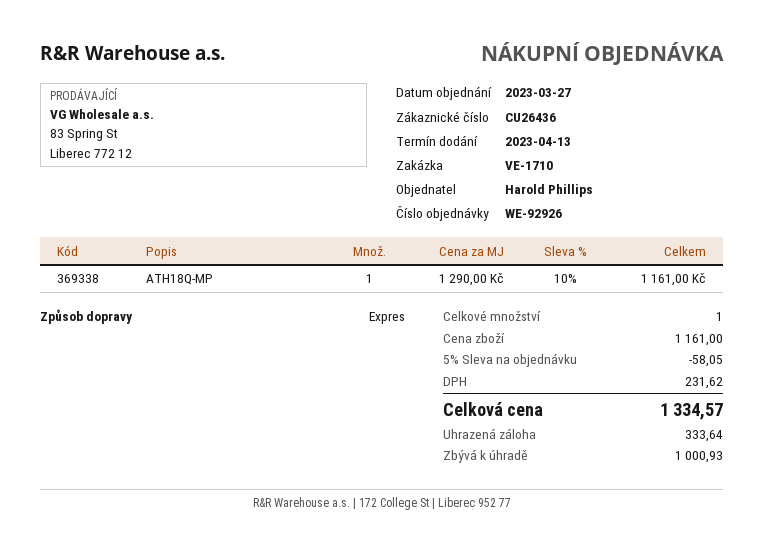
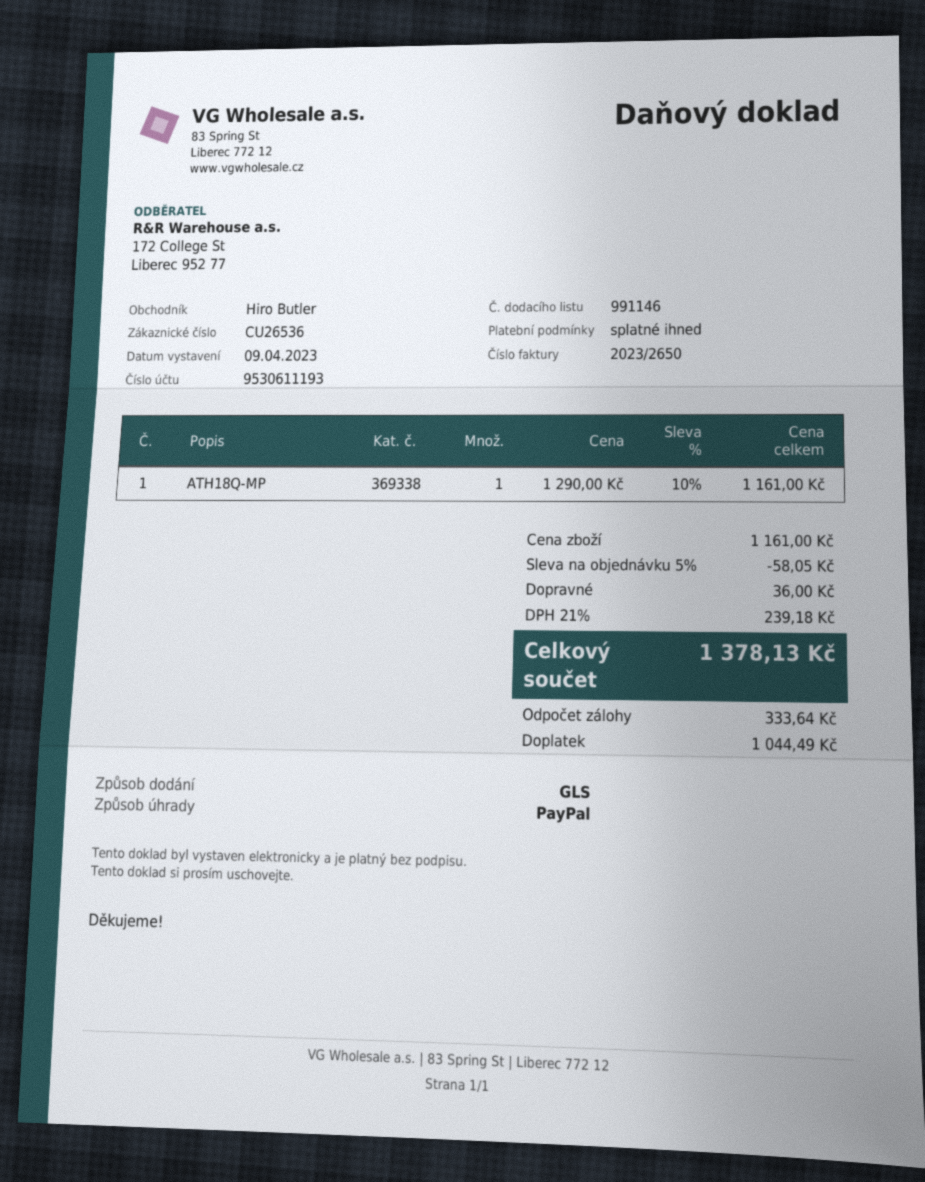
customer number: CU26436 -> CU26536
shipping method: express -> GLS
shipping: none -> 36.00
tax: 231.62 -> 239.18
total: 1334.57 -> 1378.13
balance: 1000.93 -> 1044.49

